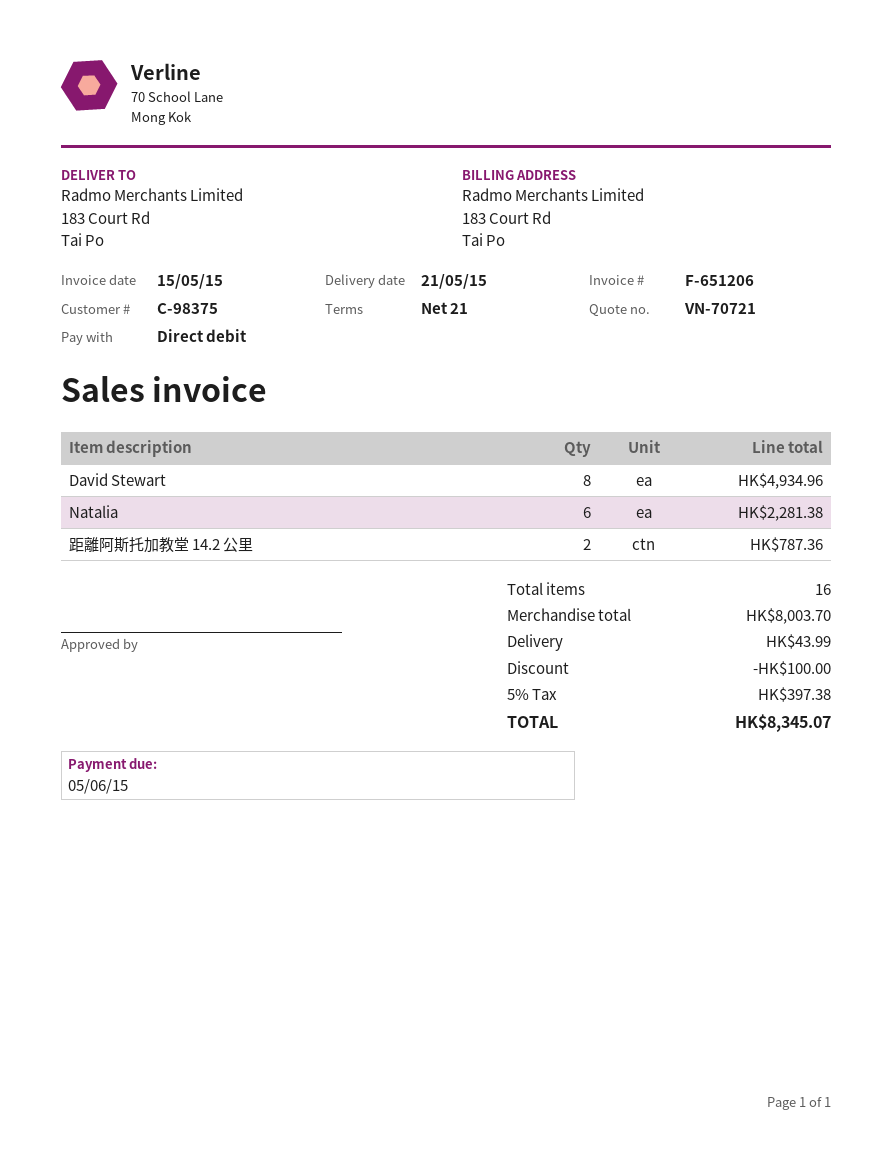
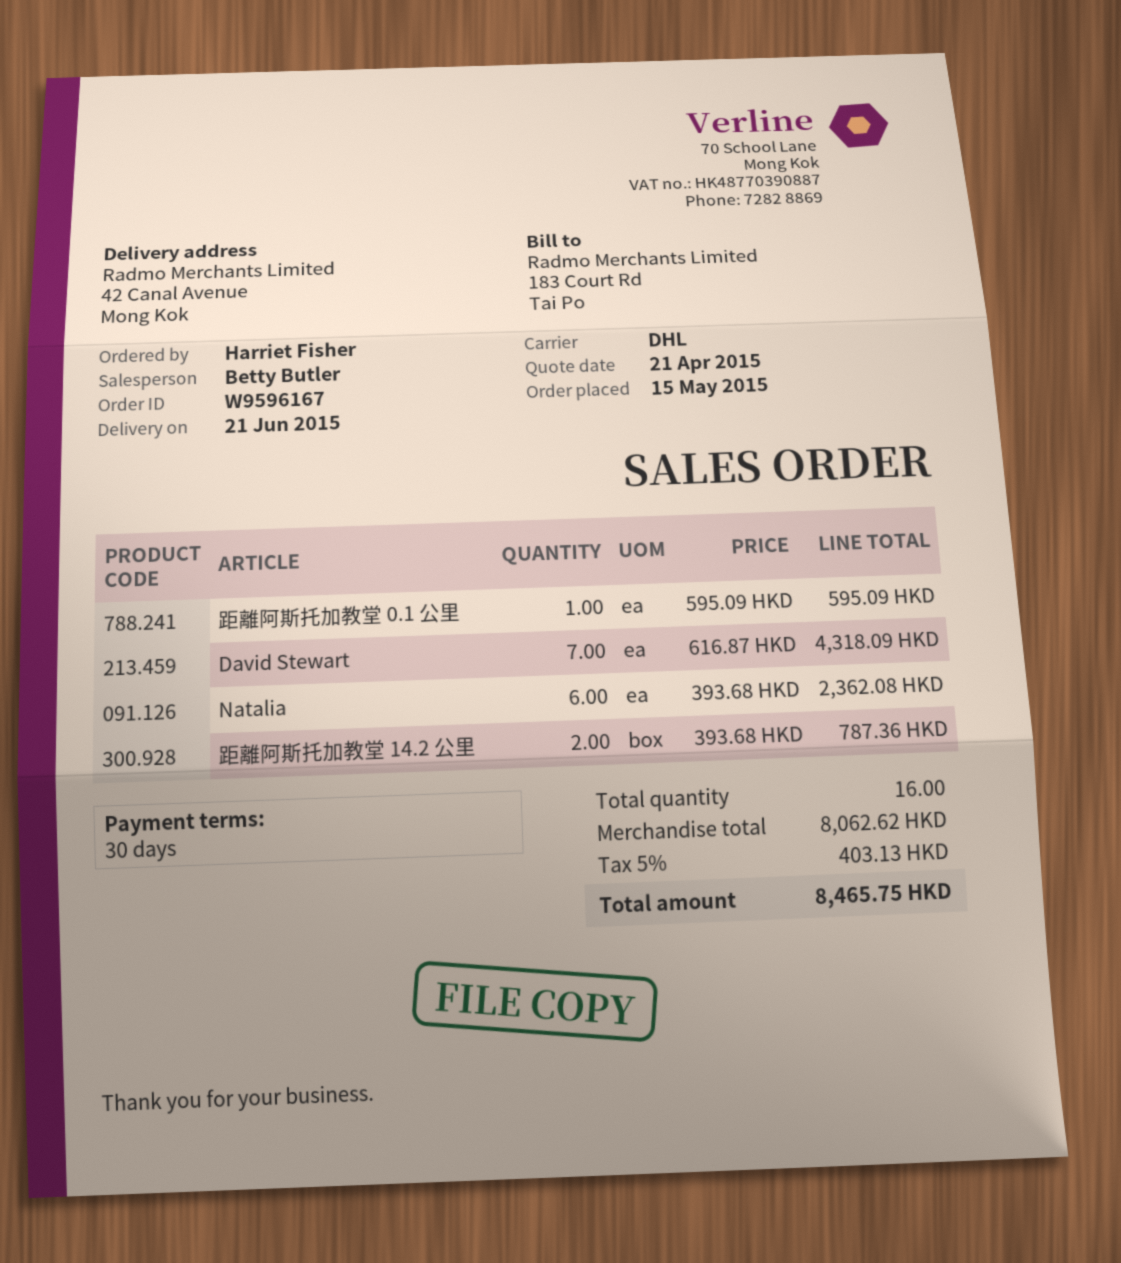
delivery date: 2015-05-21 -> 2015-06-21
payment terms: 21 days -> 30 days
ship to: 183 Court Rd, Tai Po -> 42 Canal Avenue, Mong Kok
David Stewart: 8 for 4934.96 -> 7 for 4318.09
Natalia: 6 for 2281.38 -> 6 for 2362.08
距離阿斯托加教堂 0.1 公里: none -> 1 for 595.09
subtotal: 8003.70 -> 8062.62
discount: 100.00 -> none
shipping: 43.99 -> none
tax: 5% = 397.38 -> 5% = 403.13
total: 8345.07 -> 8465.75

